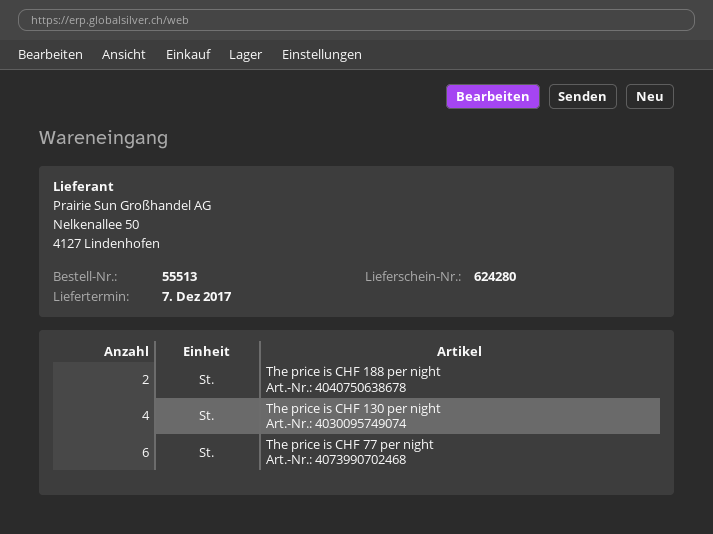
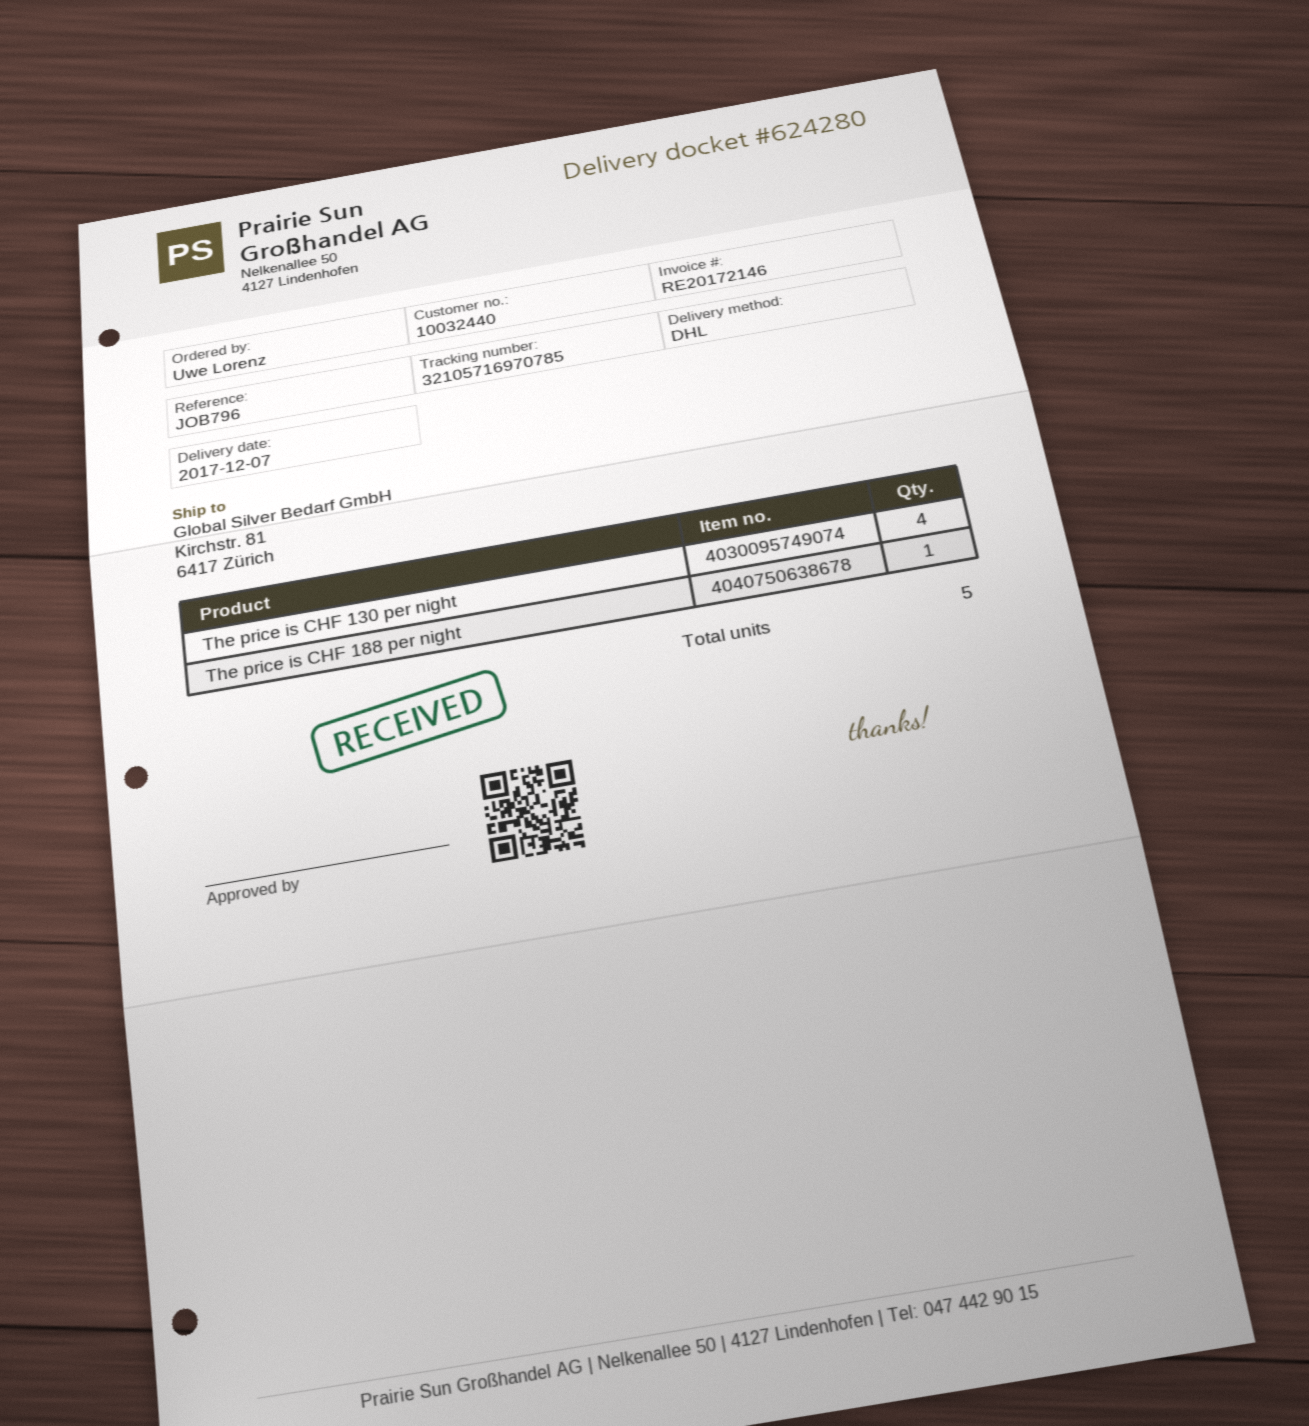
The price is CHF 188 per night: 2 -> 1
The price is CHF 77 per night: 6 -> none

